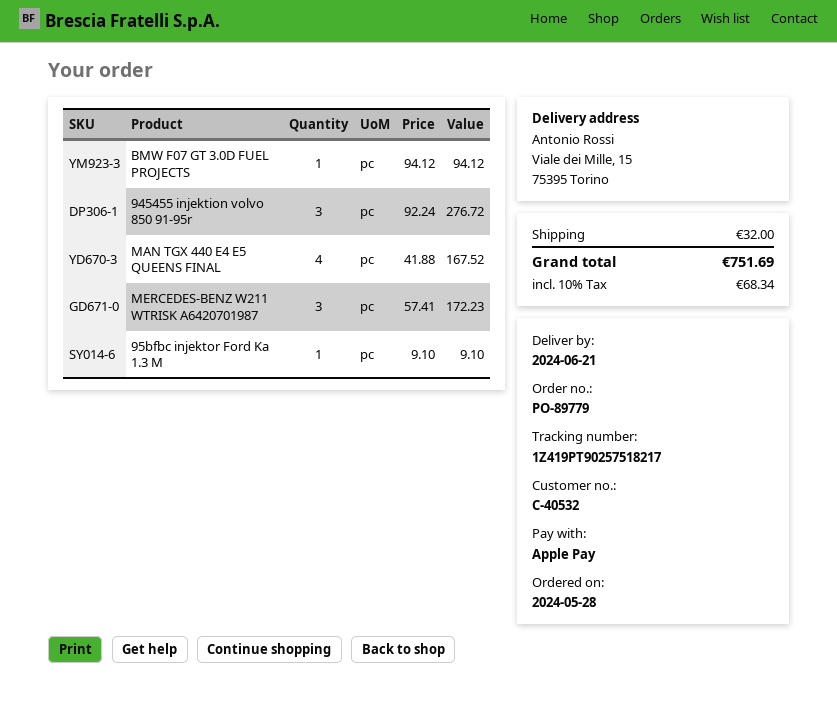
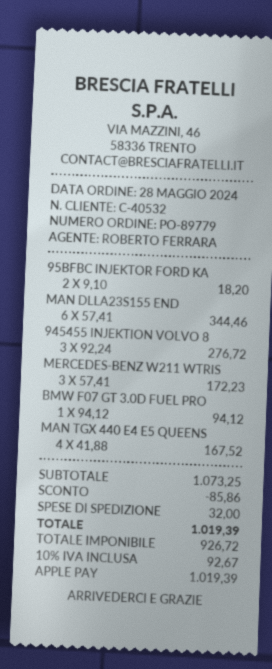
95bfbc injektor Ford Ka 1.3 M: 1 x 9.10 = 9.10 -> 2 x 9.10 = 18.20
MAN DLLA23S155 END: none -> 6 x 57.41 = 344.46
discount: none -> 85.86
tax: 10% = 68.34 -> 10% = 92.67
total: 751.69 -> 1019.39

